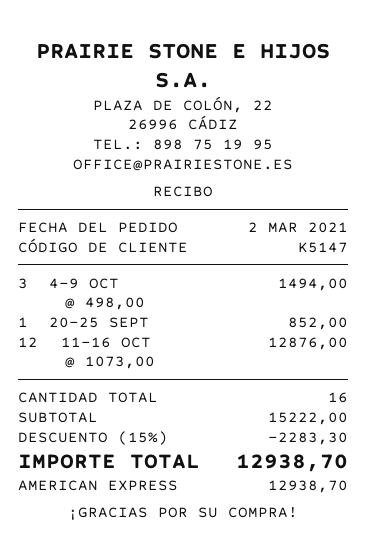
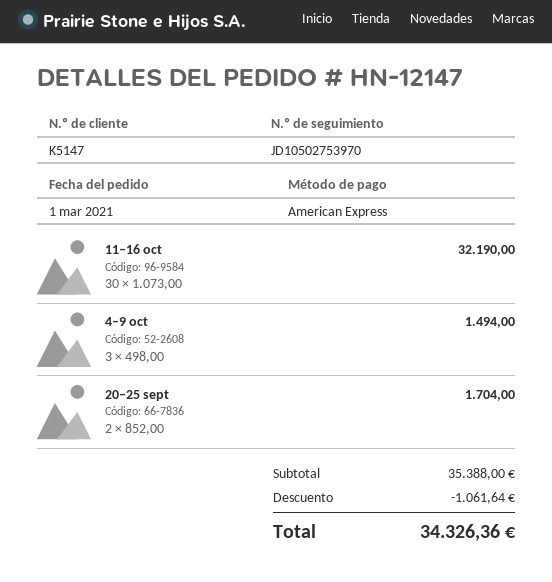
order date: 2021-03-02 -> 2021-03-01
20–25 SEPT: 1 x 852.00 = 852.00 -> 2 x 852.00 = 1704.00
11–16 OCT: 12 x 1073.00 = 12876.00 -> 30 x 1073.00 = 32190.00
subtotal: 15222.00 -> 35388.00
discount: 2283.30 -> 1061.64
total: 12938.70 -> 34326.36

